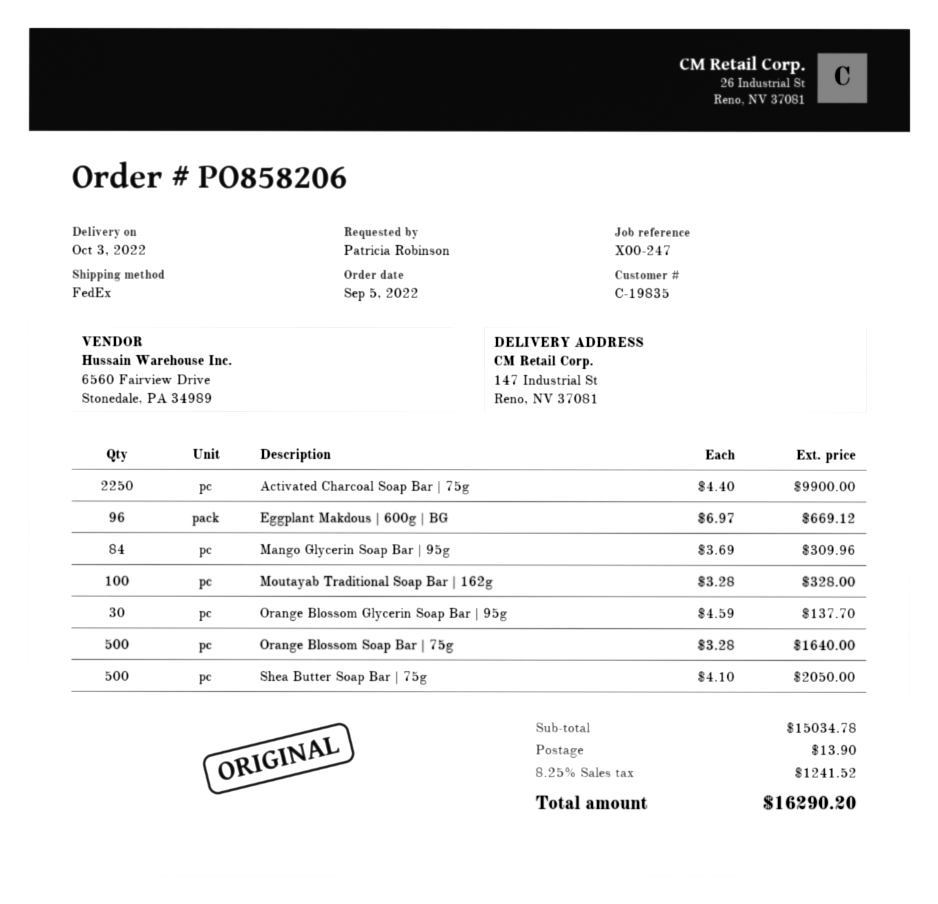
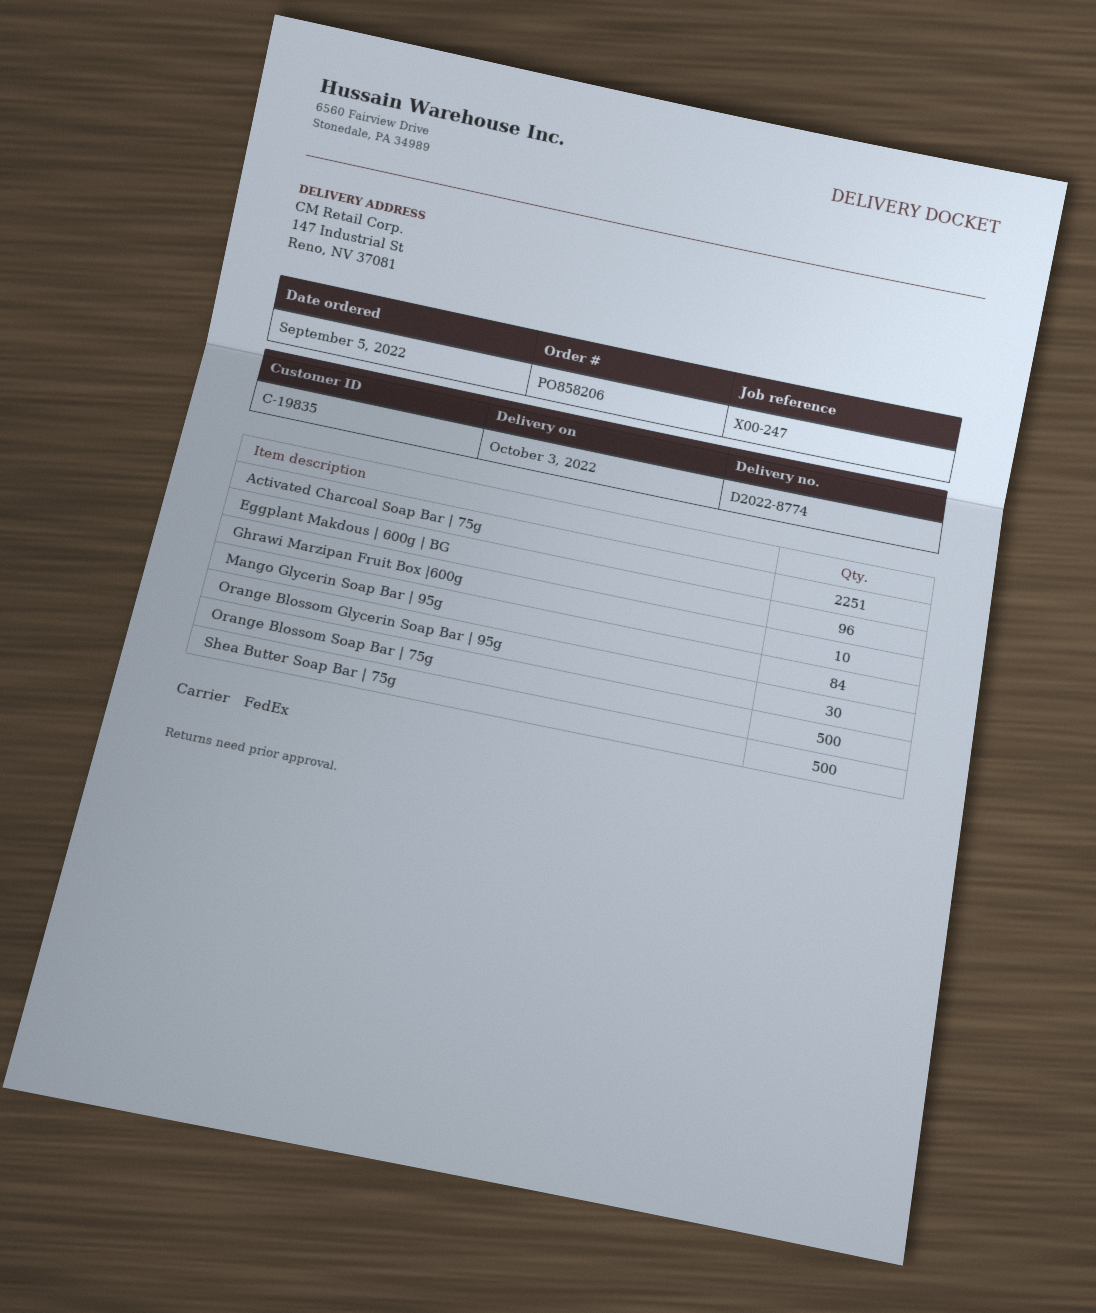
Activated Charcoal Soap Bar | 75g: 2250 -> 2251
Moutayab Traditional Soap Bar | 162g: 100 -> none
Ghrawi Marzipan Fruit Box |600g: none -> 10

